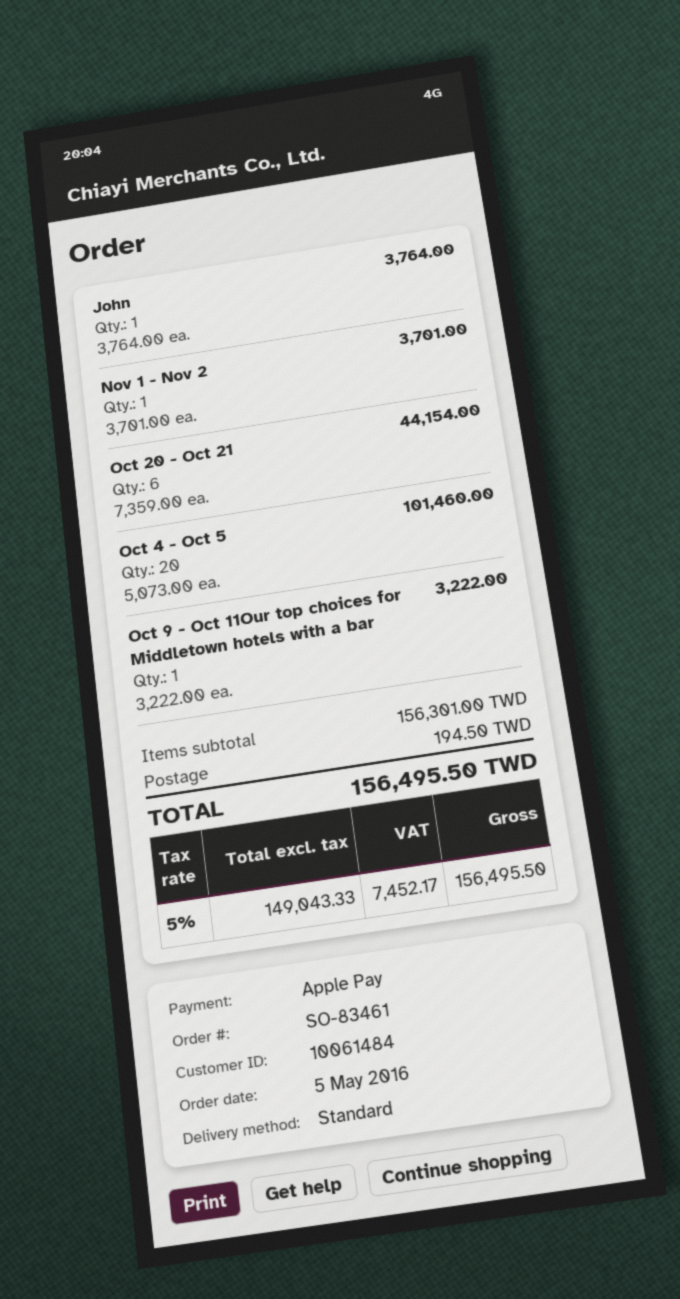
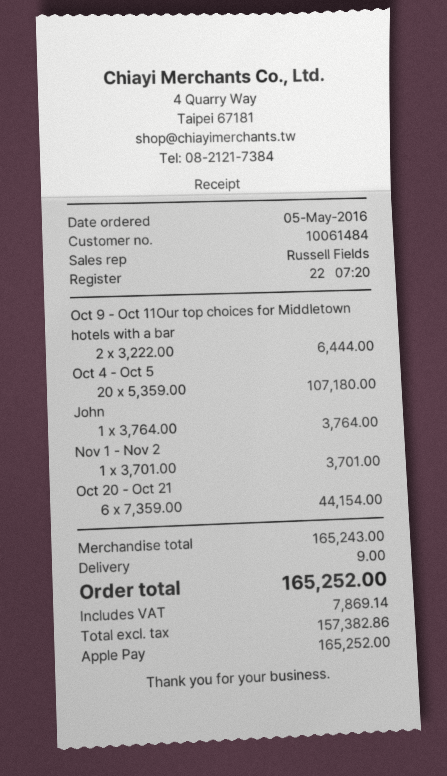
Oct 4 - Oct 5: 20 x 5073.00 = 101460.00 -> 20 x 5359.00 = 107180.00
Oct 9 - Oct 11Our top choices for Middletown hotels with a bar: 1 x 3222.00 = 3222.00 -> 2 x 3222.00 = 6444.00
subtotal: 156301.00 -> 165243.00
shipping: 194.50 -> 9.00
net: 149043.33 -> 157382.86
tax: 7452.17 -> 7869.14
total: 156495.50 -> 165252.00

